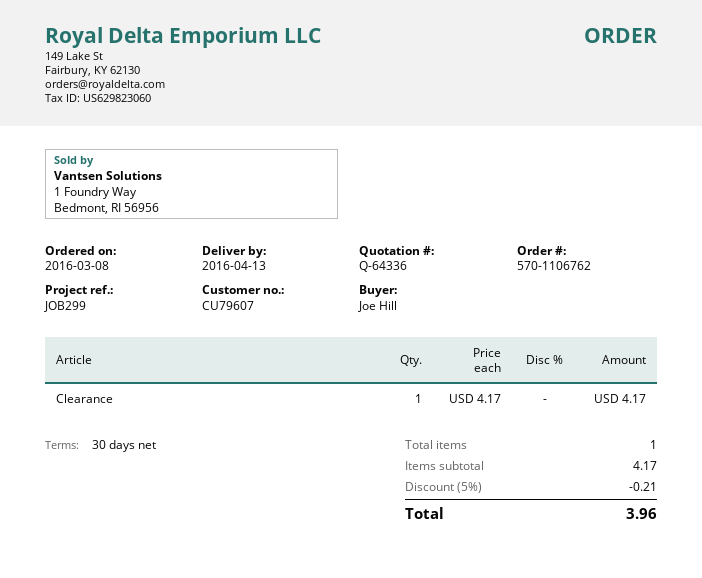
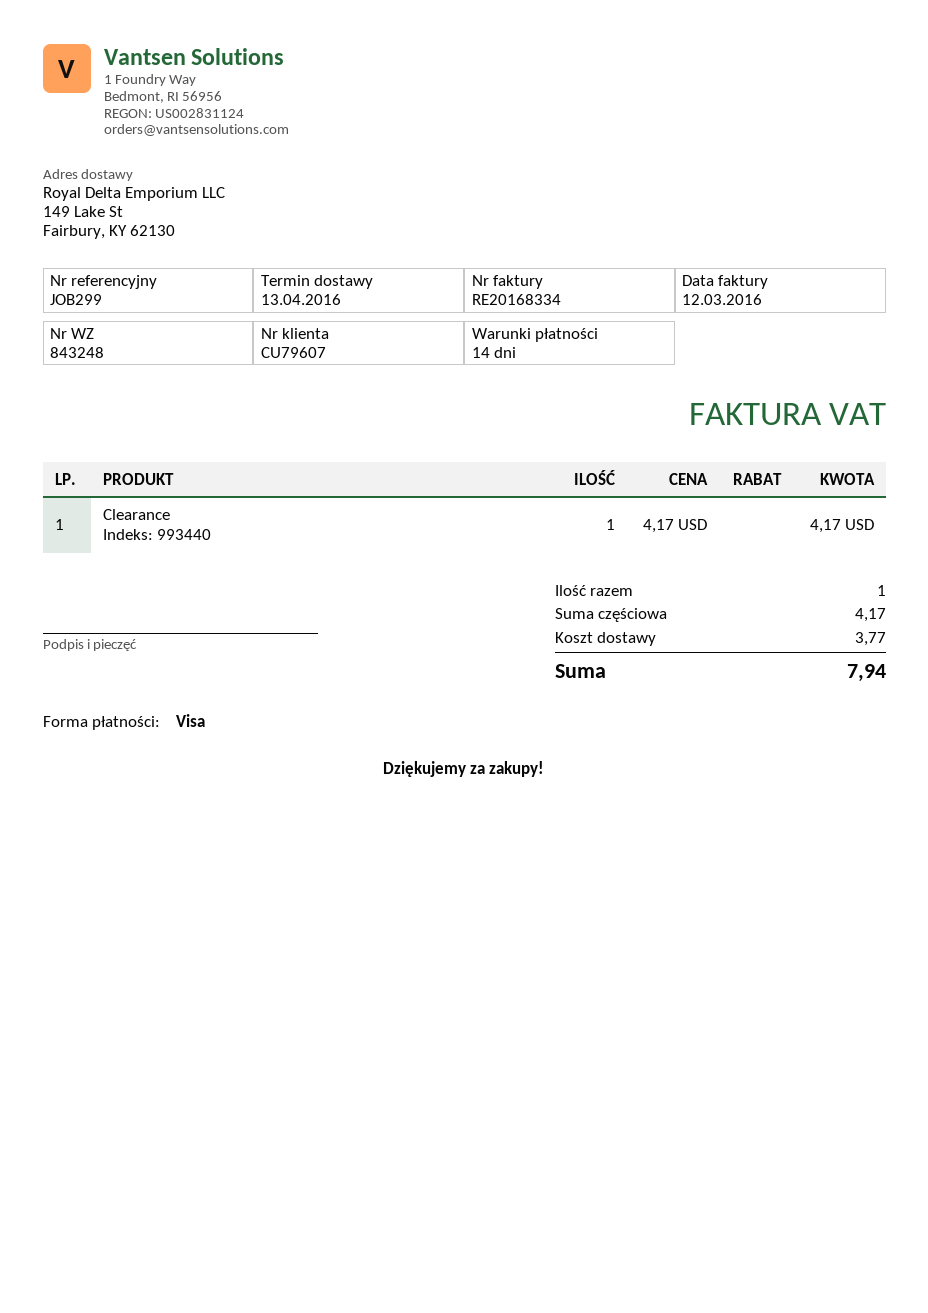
payment terms: 30 days -> 14 days
discount: 5% = 0.21 -> none
shipping: none -> 3.77
total: 3.96 -> 7.94

